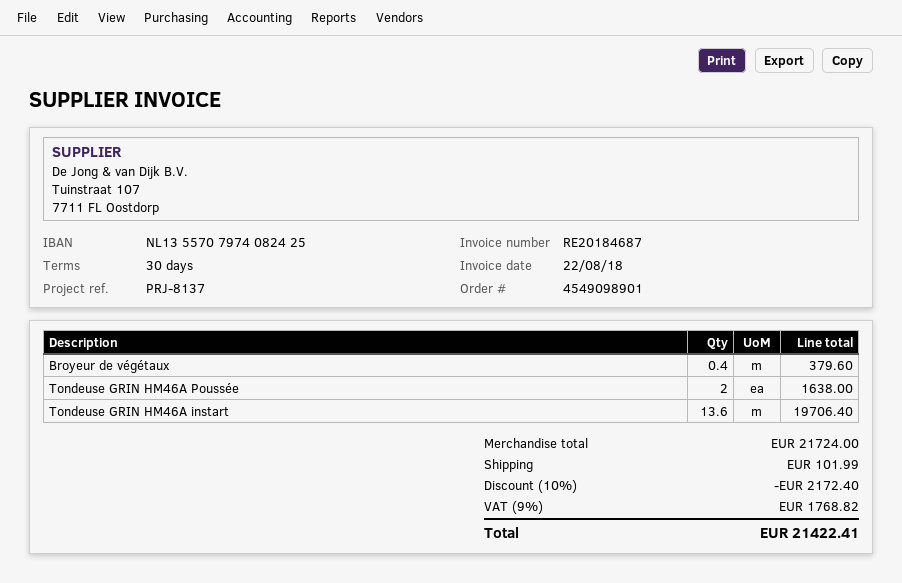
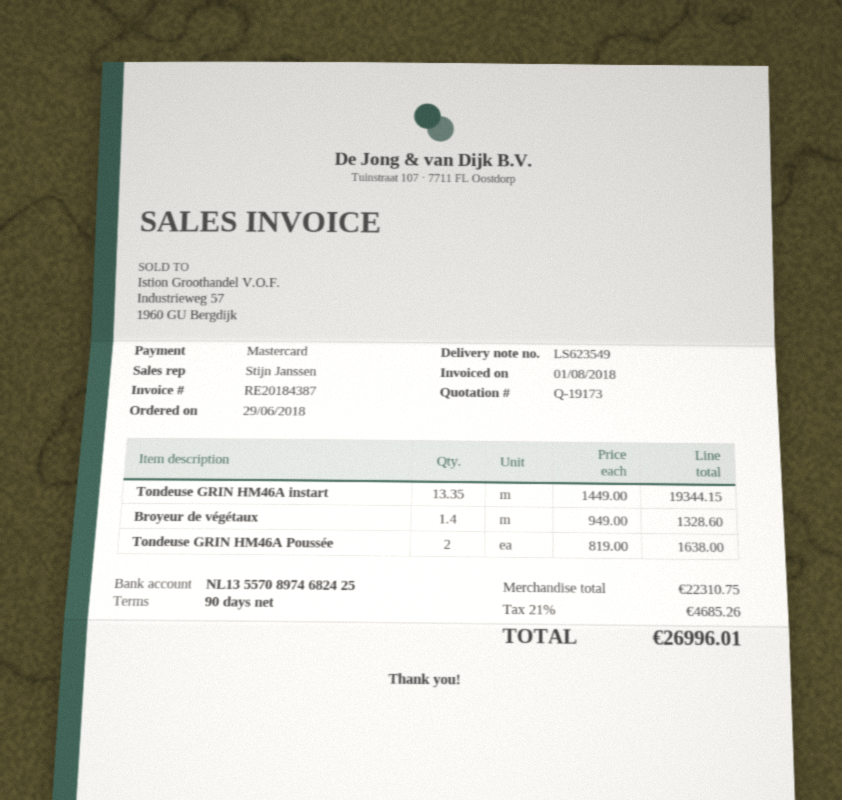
invoice number: RE20184687 -> RE20184387
invoice date: 2018-08-22 -> 2018-08-01
payment terms: 30 days -> 90 days
bank account: NL1355707974082425 -> NL1355708974682425
Broyeur de végétaux: 0.4 for 379.60 -> 1.4 for 1328.60
Tondeuse GRIN HM46A instart: 13.6 for 19706.40 -> 13.35 for 19344.15
subtotal: 21724.00 -> 22310.75
discount: 10% = 2172.40 -> none
shipping: 101.99 -> none
tax: 9% = 1768.82 -> 21% = 4685.26
total: 21422.41 -> 26996.01

